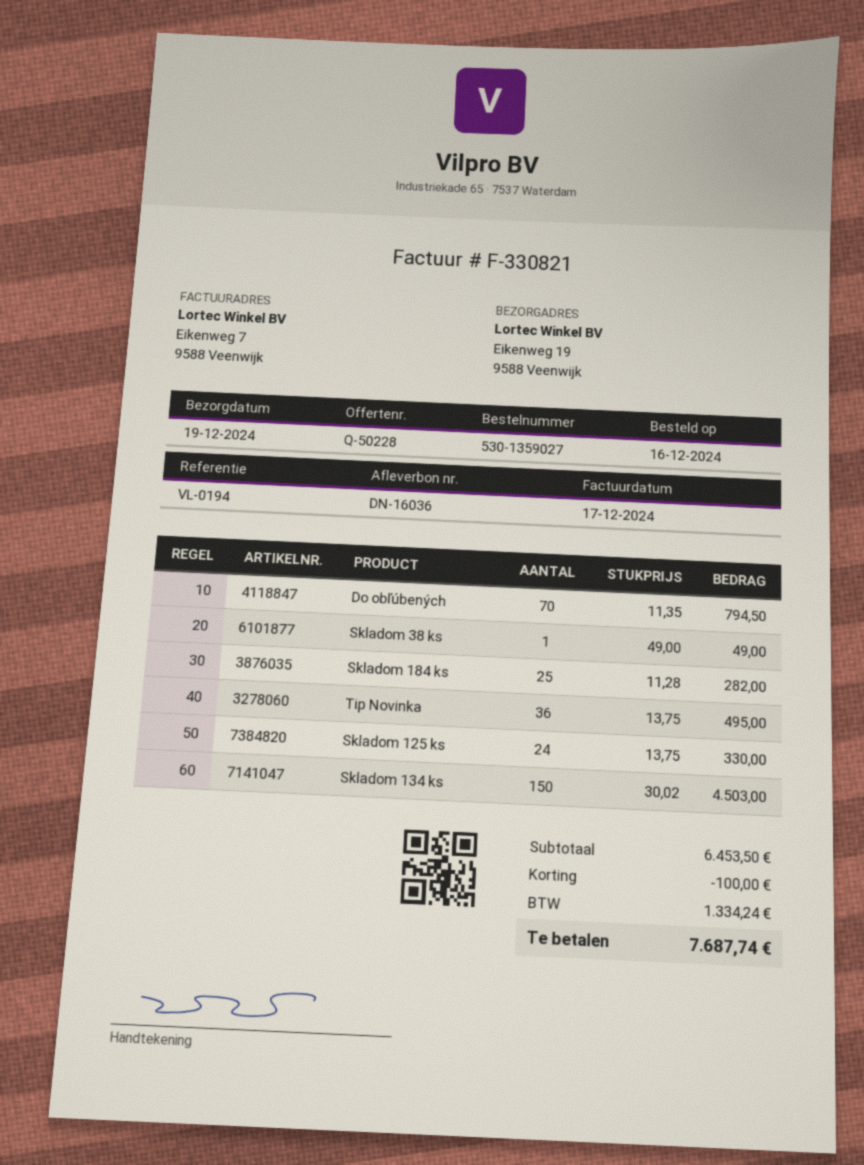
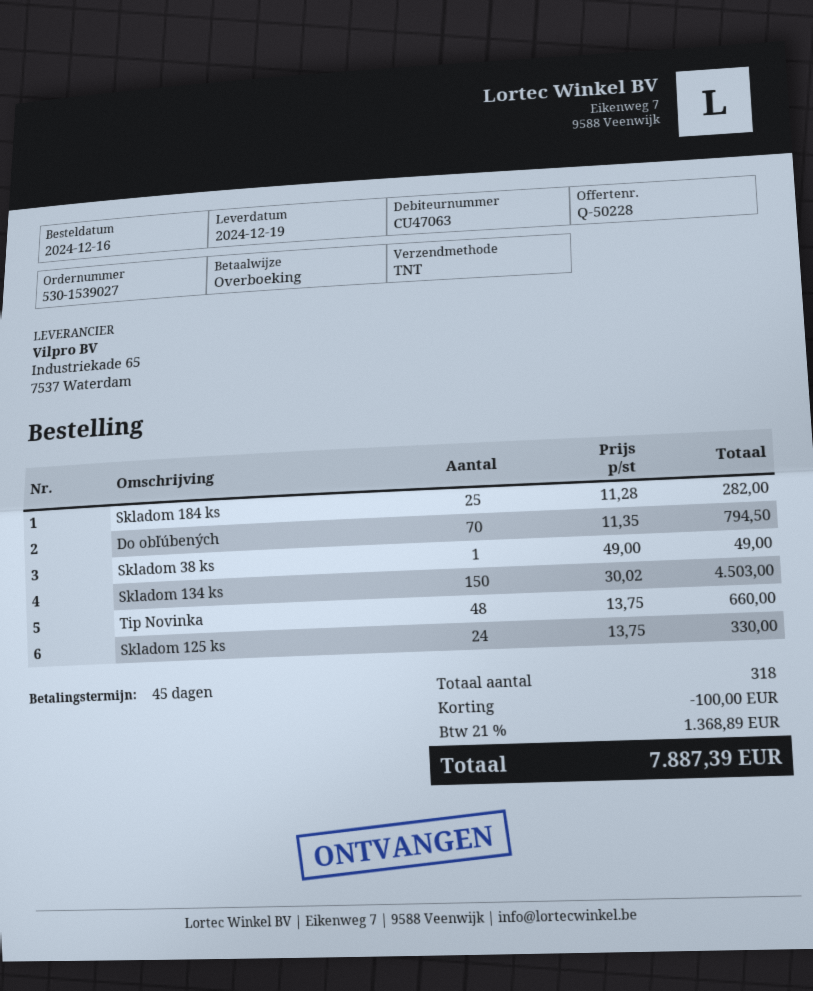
order number: 530-1359027 -> 530-1539027
Tip Novinka: 36 x 13.75 = 495.00 -> 48 x 13.75 = 660.00
tax: 1334.24 -> 1368.89
total: 7687.74 -> 7887.39

